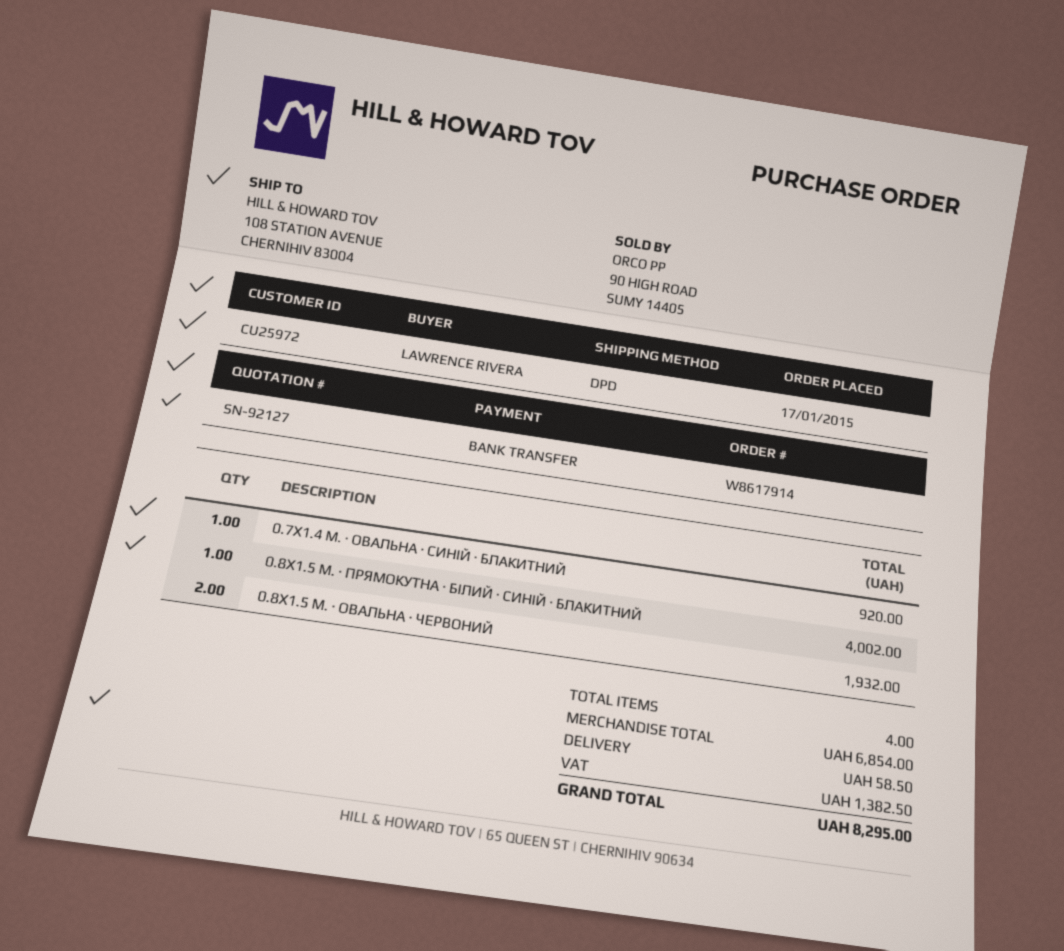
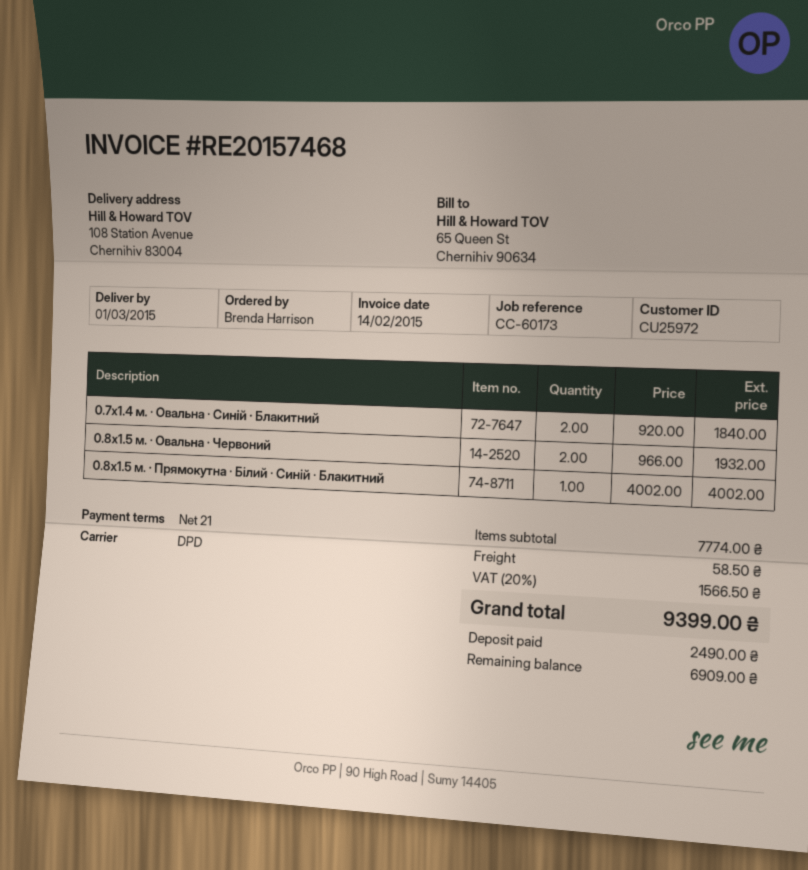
ordered by: LAWRENCE RIVERA -> Brenda Harrison
0.7X1.4 М. · ОВАЛЬНА · СИНІЙ · БЛАКИТНИЙ: 1 for 920.00 -> 2 for 1840.00
subtotal: 6854.00 -> 7774.00
tax: 1382.50 -> 1566.50
total: 8295.00 -> 9399.00

